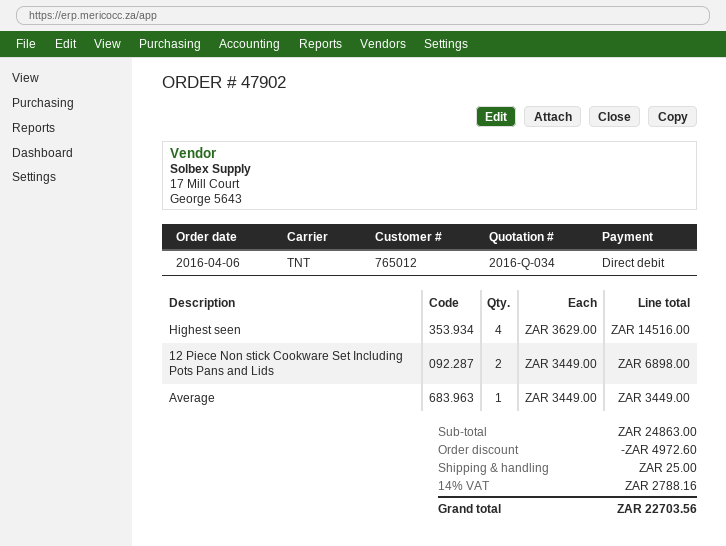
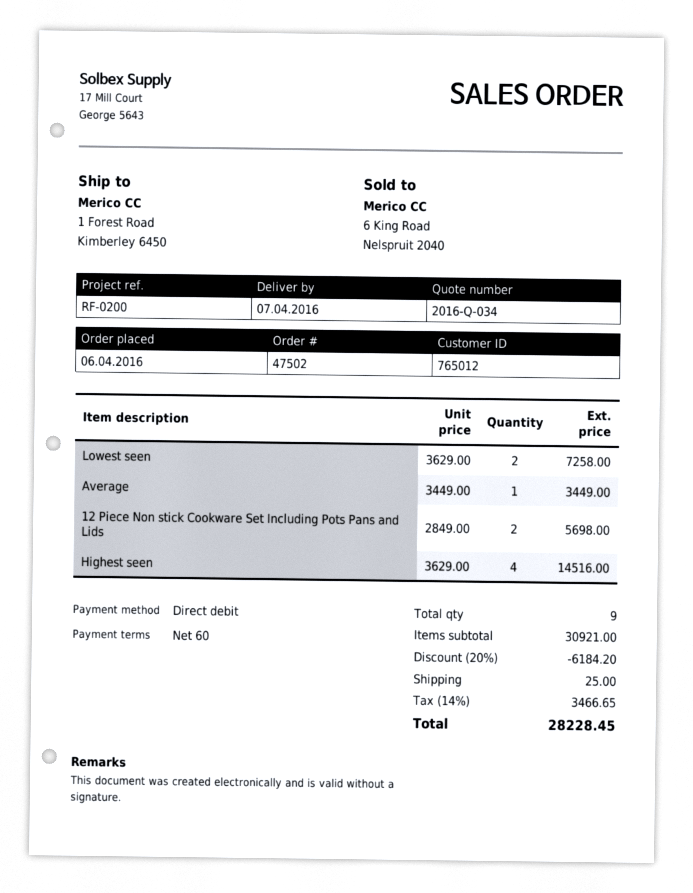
order number: 47902 -> 47502
12 Piece Non stick Cookware Set Including Pots Pans and Lids: 2 x 3449.00 = 6898.00 -> 2 x 2849.00 = 5698.00
Lowest seen: none -> 2 x 3629.00 = 7258.00
subtotal: 24863.00 -> 30921.00
discount: 4972.60 -> 6184.20
tax: 14% = 2788.16 -> 14% = 3466.65
total: 22703.56 -> 28228.45

